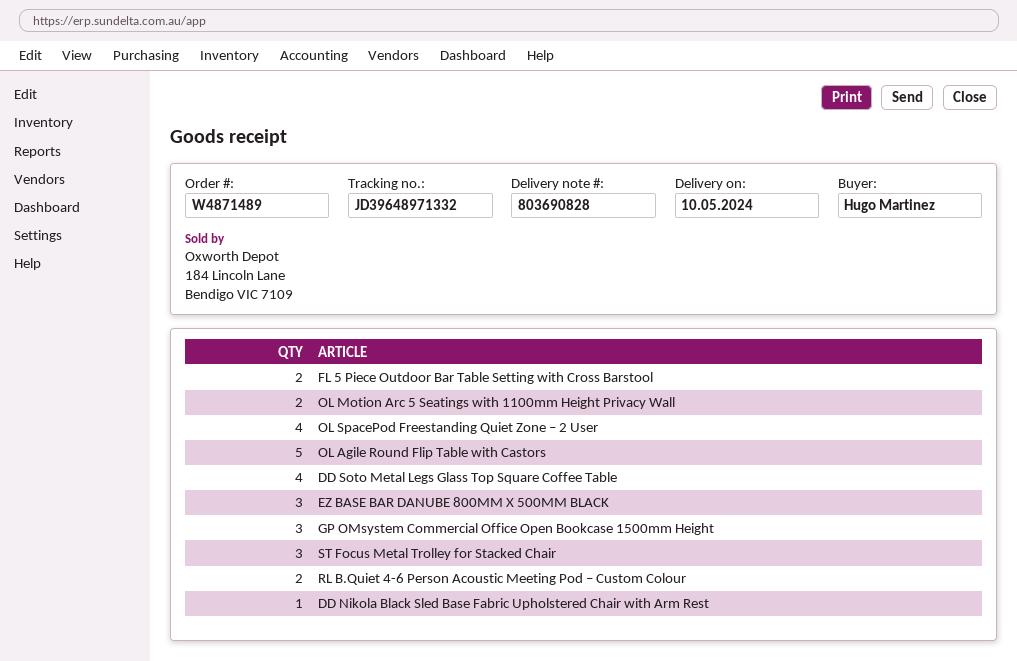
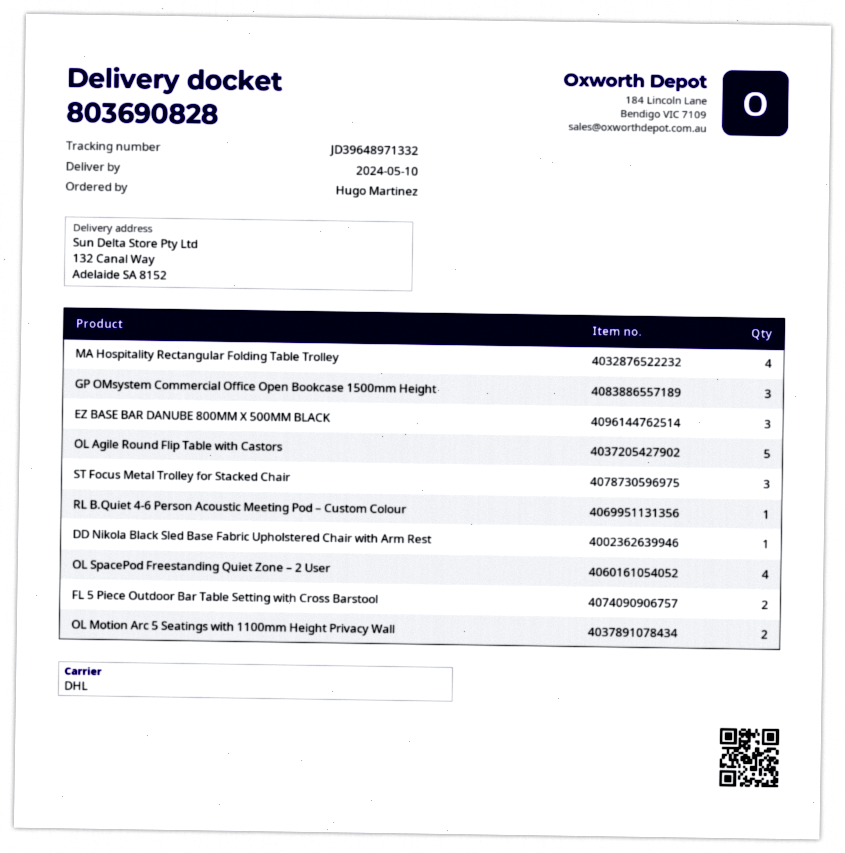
DD Soto Metal Legs Glass Top Square Coffee Table: 4 -> none
RL B.Quiet 4-6 Person Acoustic Meeting Pod – Custom Colour: 2 -> 1
MA Hospitality Rectangular Folding Table Trolley: none -> 4

